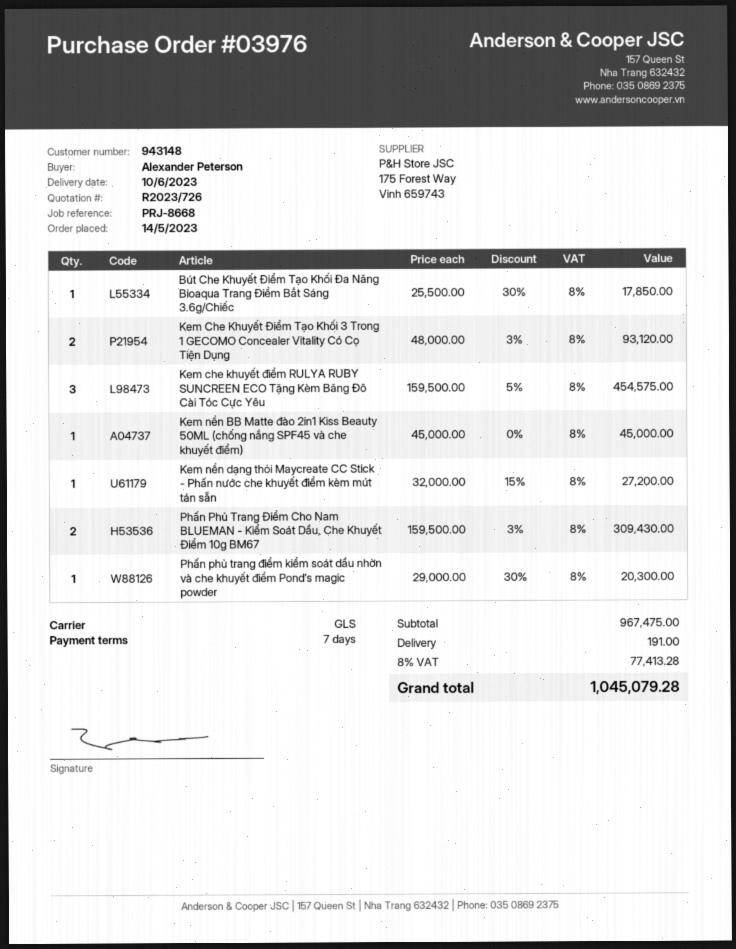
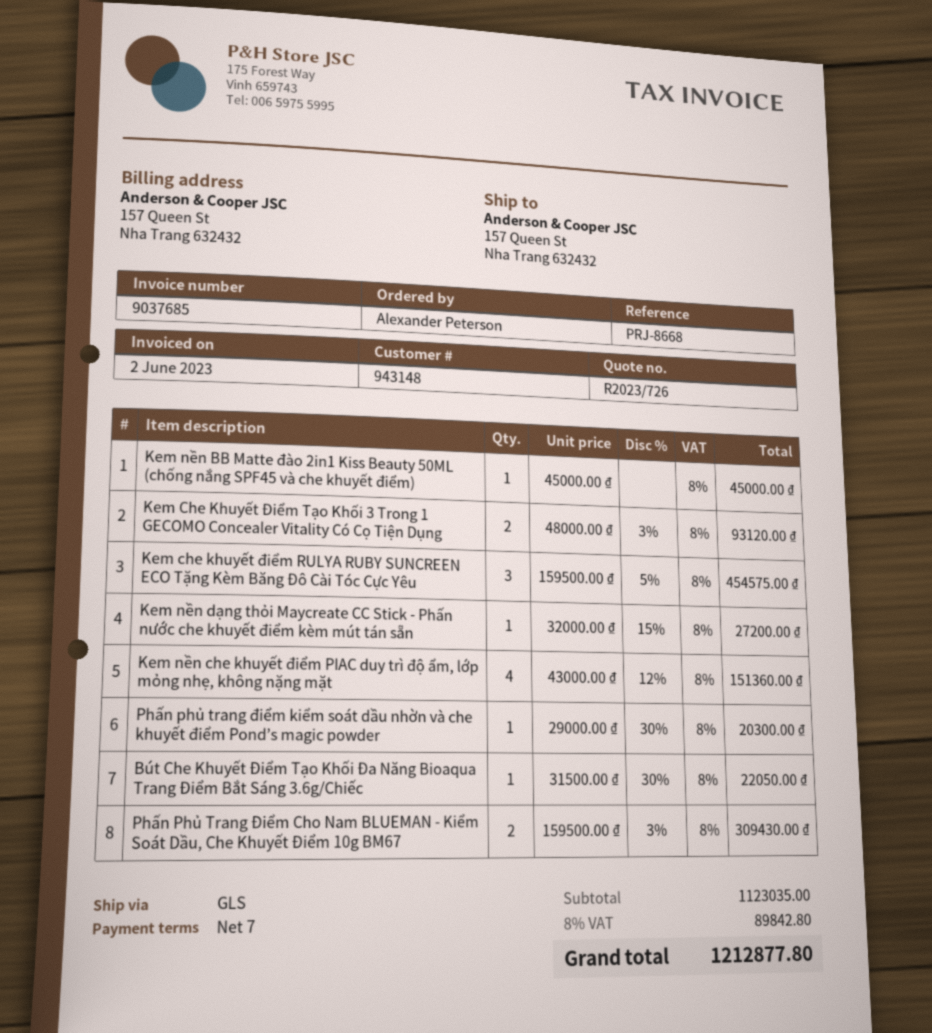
Bút Che Khuyết Điểm Tạo Khối Đa Năng Bioaqua Trang Điểm Bắt Sáng 3.6g/Chiếc: 1 x 25500.00 - 30% = 17850.00 -> 1 x 31500.00 - 30% = 22050.00
Kem nền che khuyết điểm PIAC duy trì độ ẩm, lớp mỏng nhẹ, không nặng mặt: none -> 4 x 43000.00 - 12% = 151360.00
subtotal: 967475.00 -> 1123035.00
shipping: 191.00 -> none
tax: 8% = 77413.28 -> 8% = 89842.80
total: 1045079.28 -> 1212877.80

